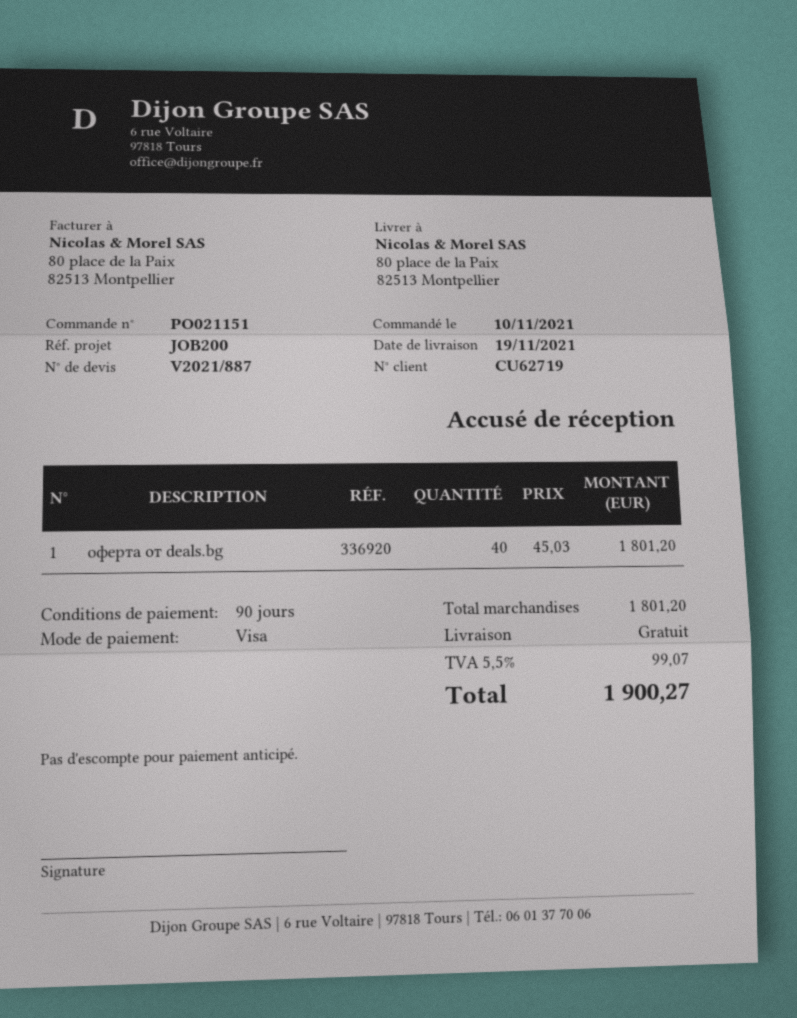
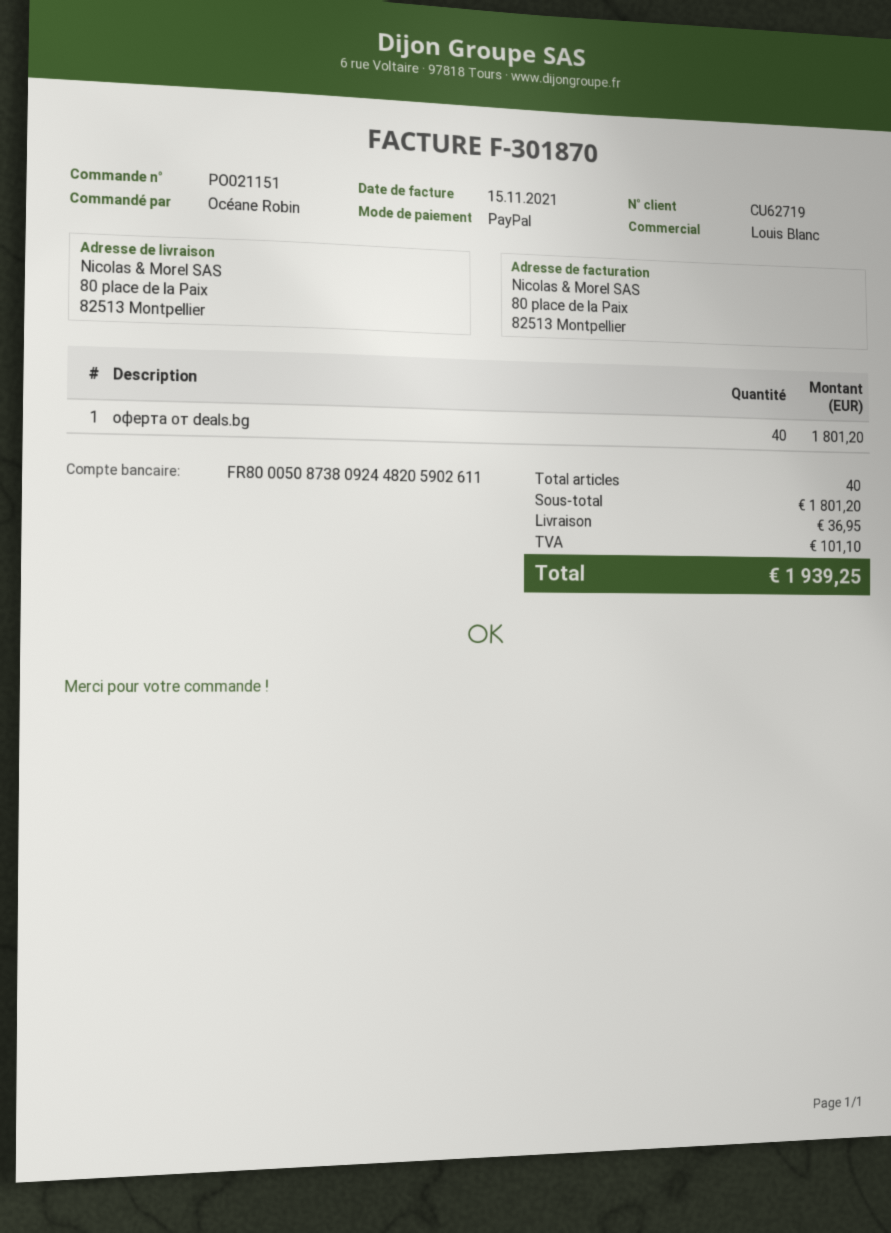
payment method: Visa -> PayPal
shipping: 0.00 -> 36.95
tax: 99.07 -> 101.10
total: 1900.27 -> 1939.25

